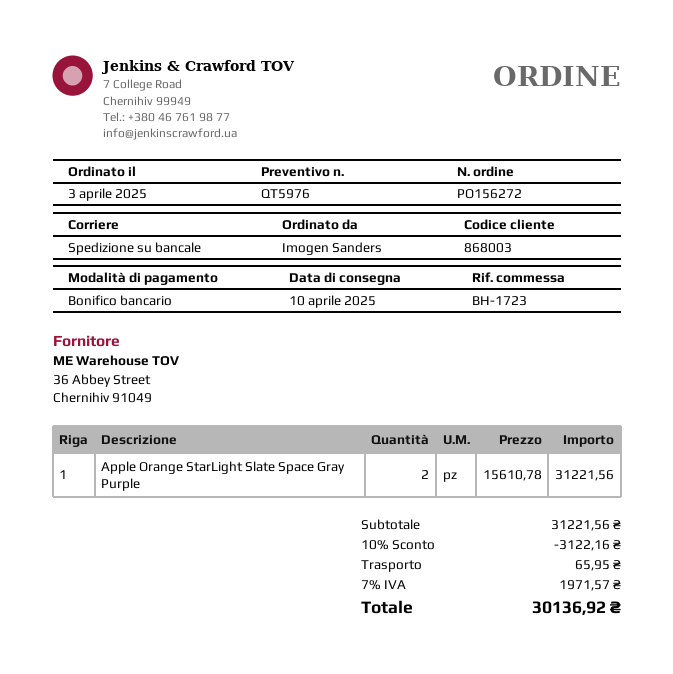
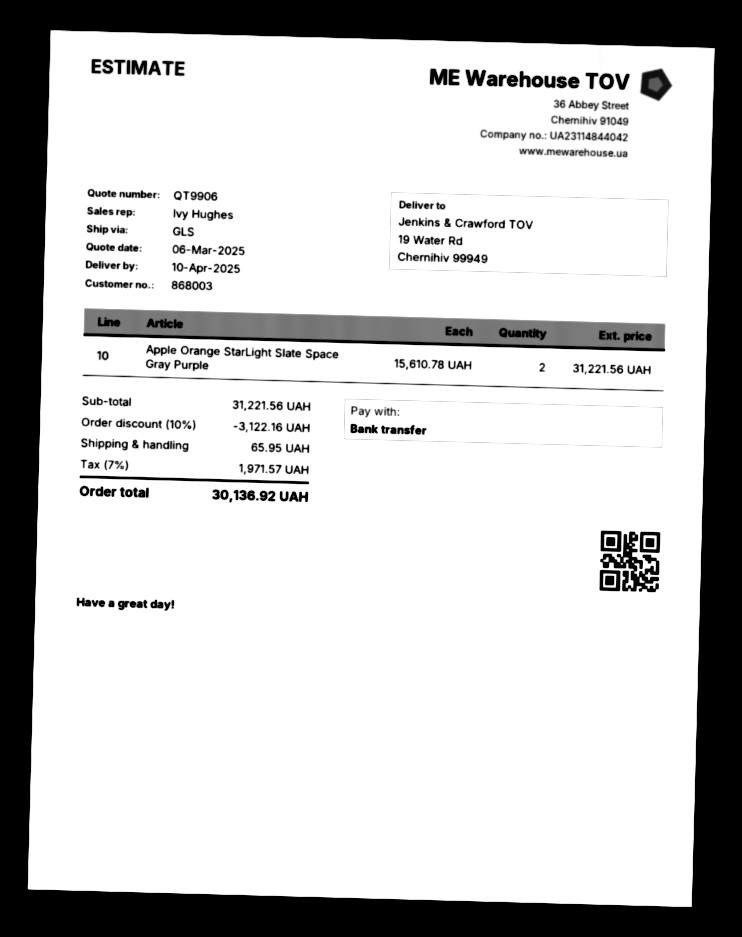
quote number: QT5976 -> QT9906
shipping method: pallet freight -> GLS

